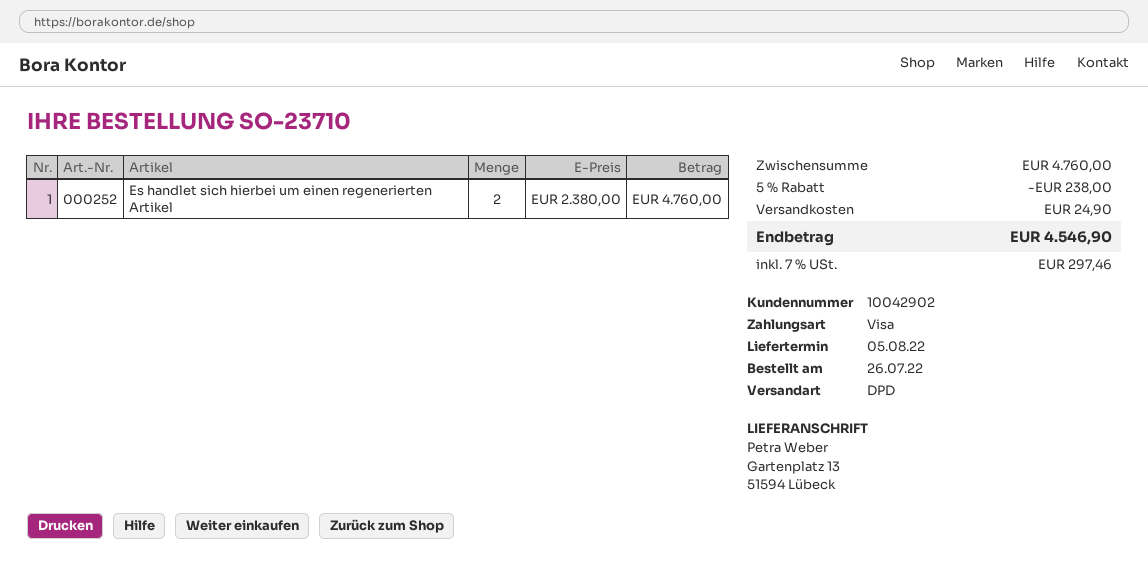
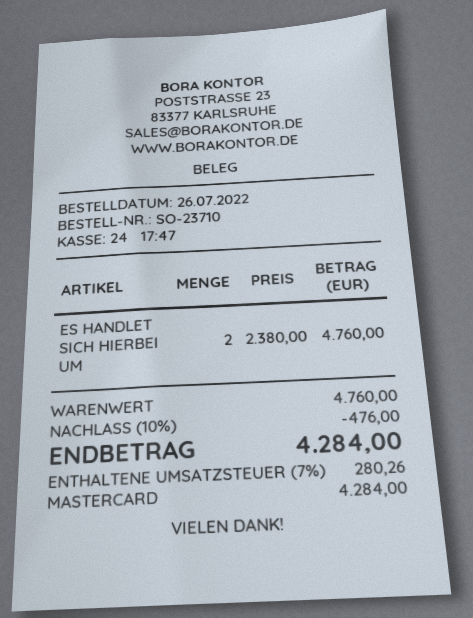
payment method: Visa -> Mastercard
discount: 5% = 238.00 -> 10% = 476.00
shipping: 24.90 -> none
tax: 7% = 297.46 -> 7% = 280.26
total: 4546.90 -> 4284.00

